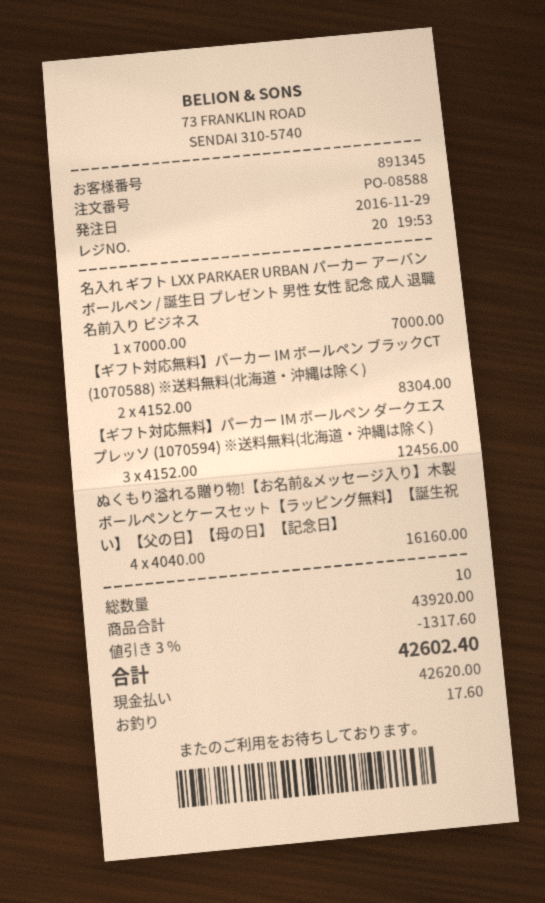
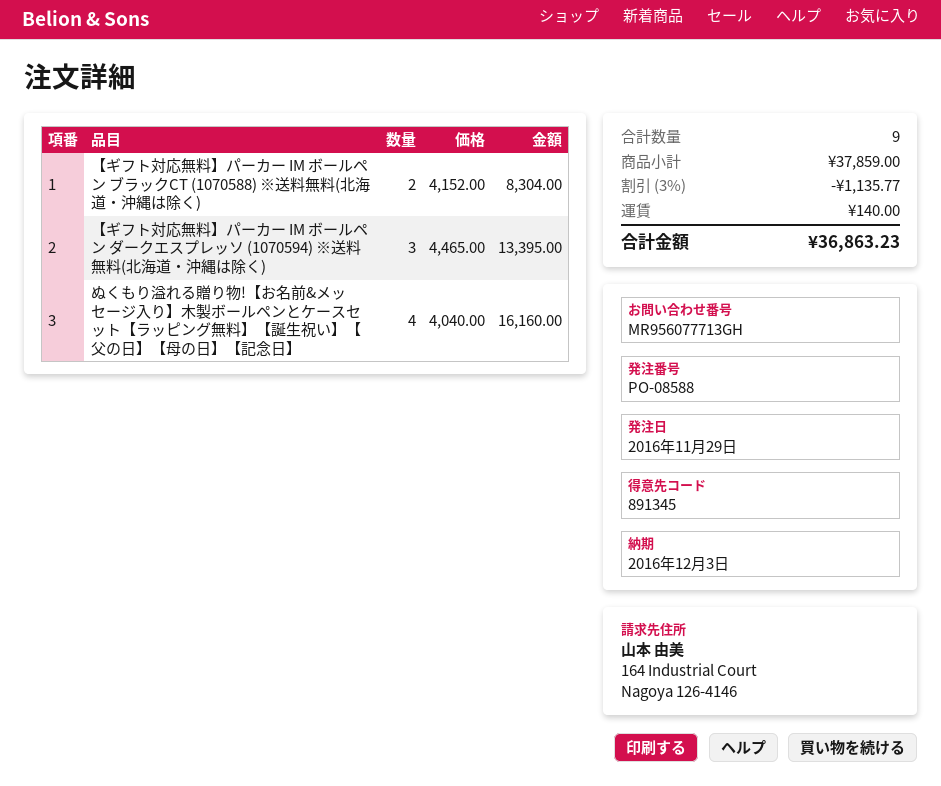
名入れ ギフト LXX PARKAER URBAN パーカー アーバン ボールペン / 誕生日 プレゼント 男性 女性 記念 成人 退職 名前入り ビジネス: 1 x 7000.00 = 7000.00 -> none
【ギフト対応無料】パーカー IM ボールペン ダークエスプレッソ (1070594) ※送料無料(北海道・沖縄は除く): 3 x 4152.00 = 12456.00 -> 3 x 4465.00 = 13395.00
total quantity: 10 -> 9
subtotal: 43920.00 -> 37859.00
discount: 3% = 1317.60 -> 3% = 1135.77
shipping: none -> 140.00
total: 42602.40 -> 36863.23

